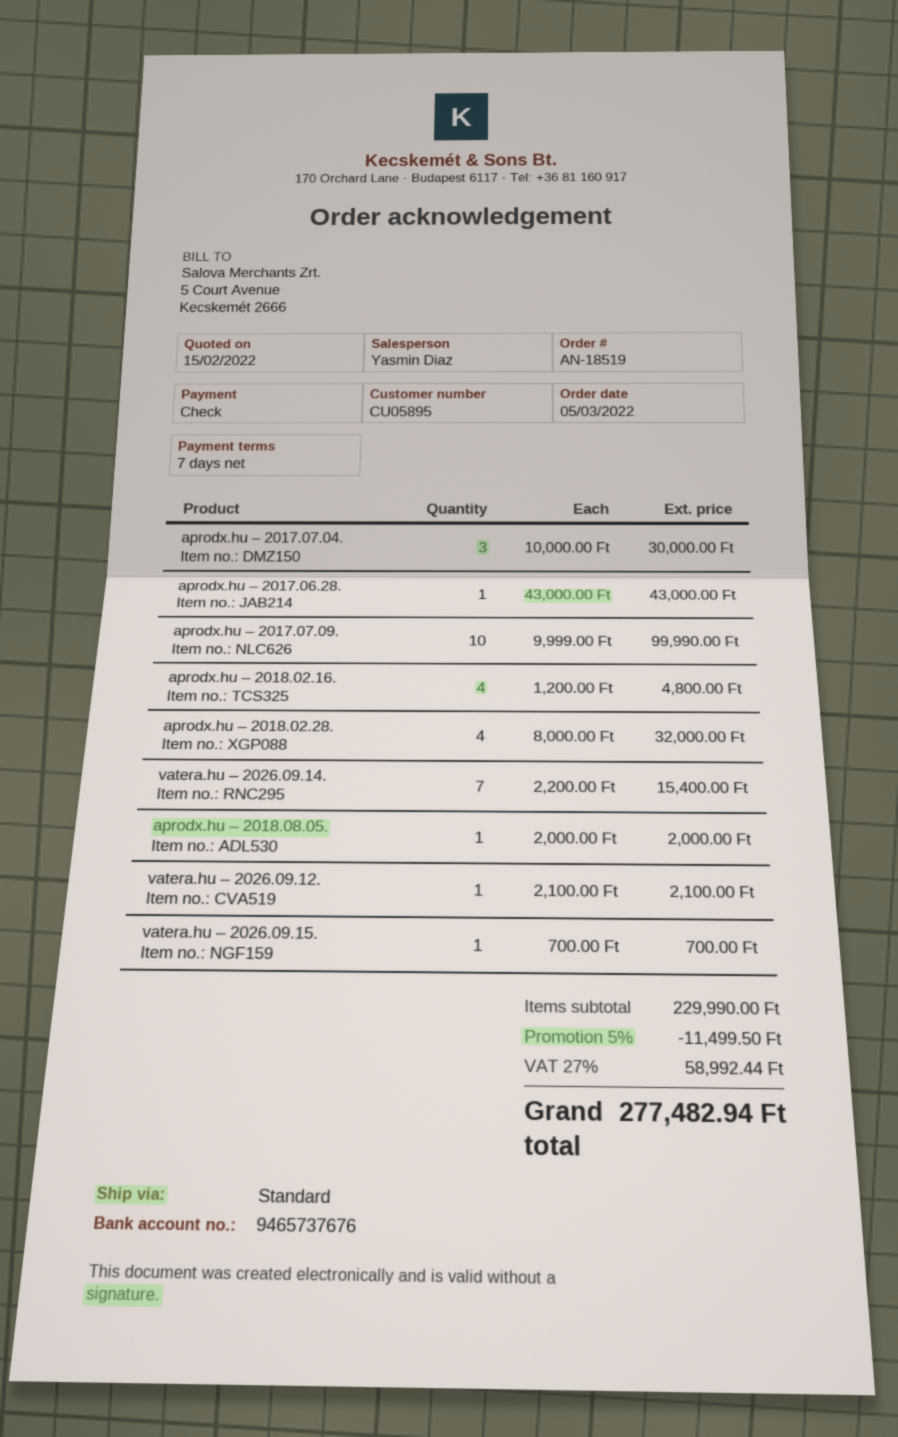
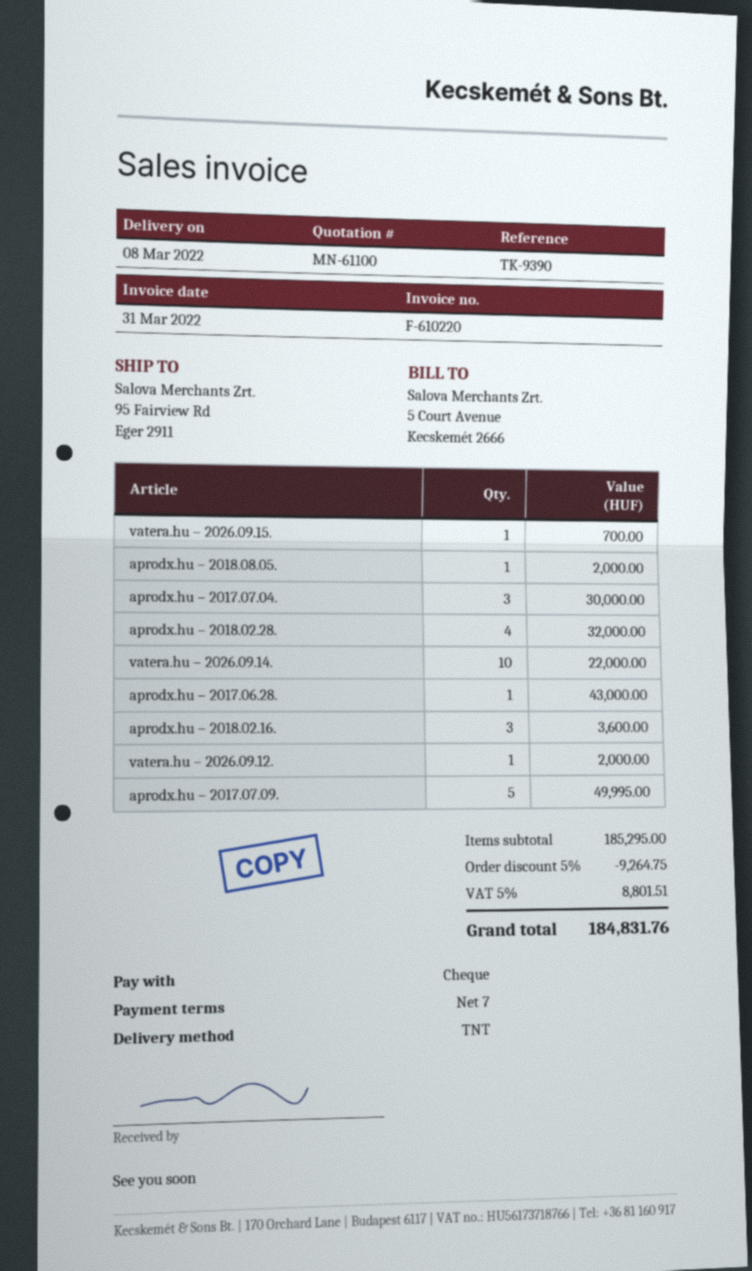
shipping method: standard -> TNT
aprodx.hu – 2017.07.09.: 10 for 99990.00 -> 5 for 49995.00
aprodx.hu – 2018.02.16.: 4 for 4800.00 -> 3 for 3600.00
vatera.hu – 2026.09.14.: 7 for 15400.00 -> 10 for 22000.00
vatera.hu – 2026.09.12.: 1 for 2100.00 -> 1 for 2000.00
subtotal: 229990.00 -> 185295.00
discount: 5% = 11499.50 -> 5% = 9264.75
tax: 27% = 58992.44 -> 5% = 8801.51
total: 277482.94 -> 184831.76

